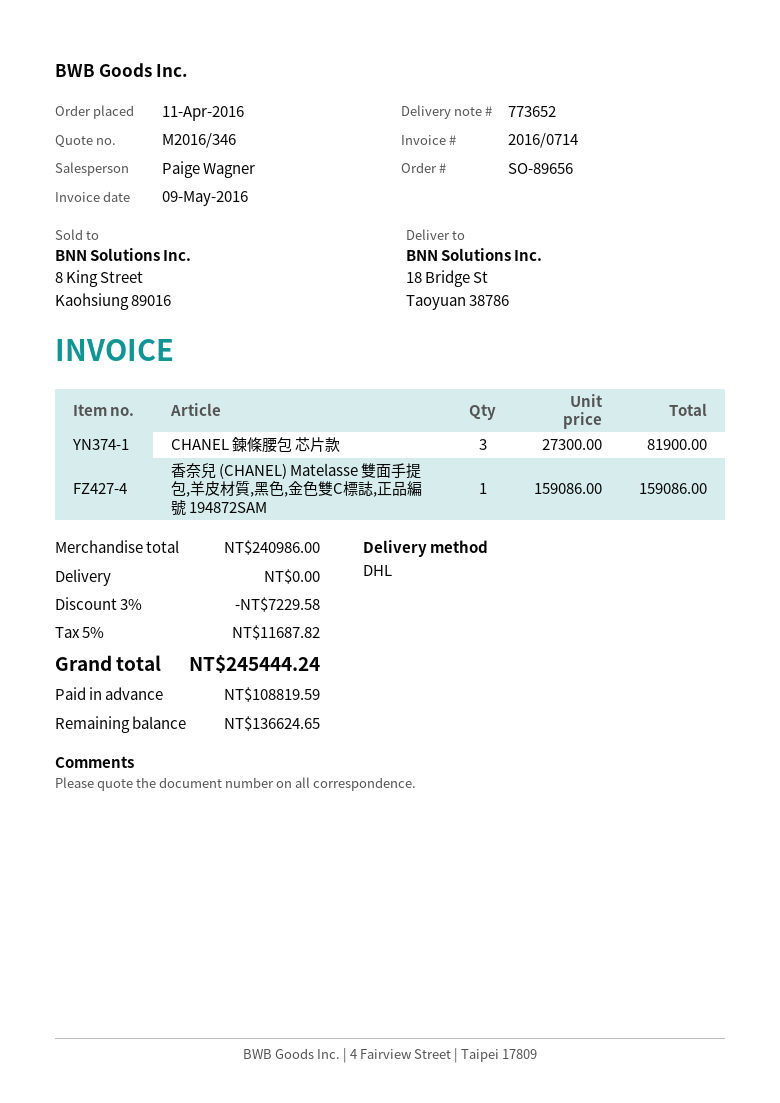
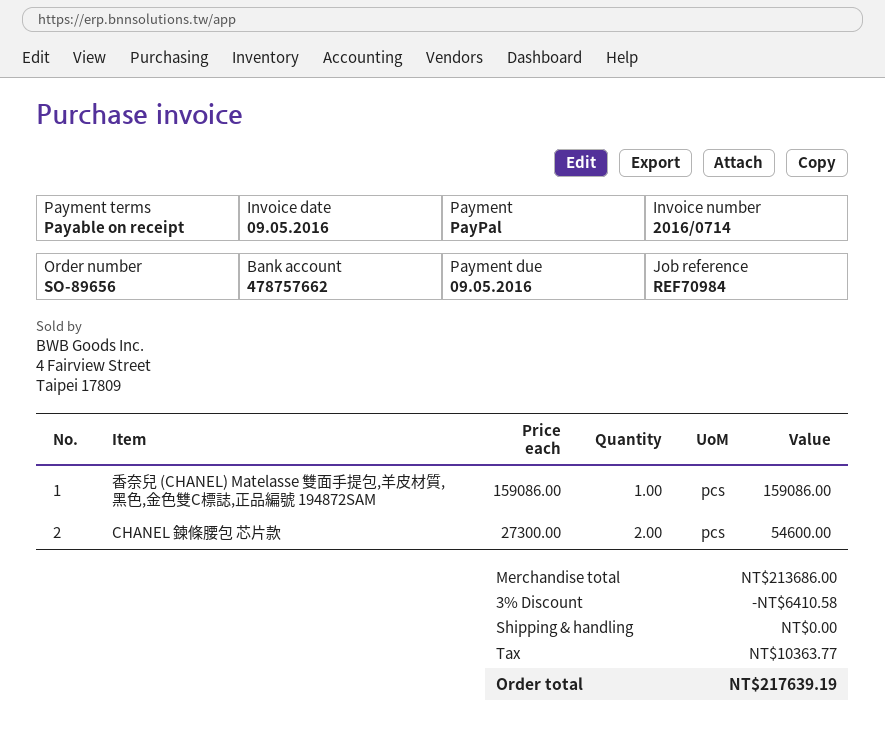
CHANEL 鍊條腰包 芯片款: 3 x 27300.00 = 81900.00 -> 2 x 27300.00 = 54600.00
subtotal: 240986.00 -> 213686.00
discount: 3% = 7229.58 -> 3% = 6410.58
tax: 11687.82 -> 10363.77
total: 245444.24 -> 217639.19

